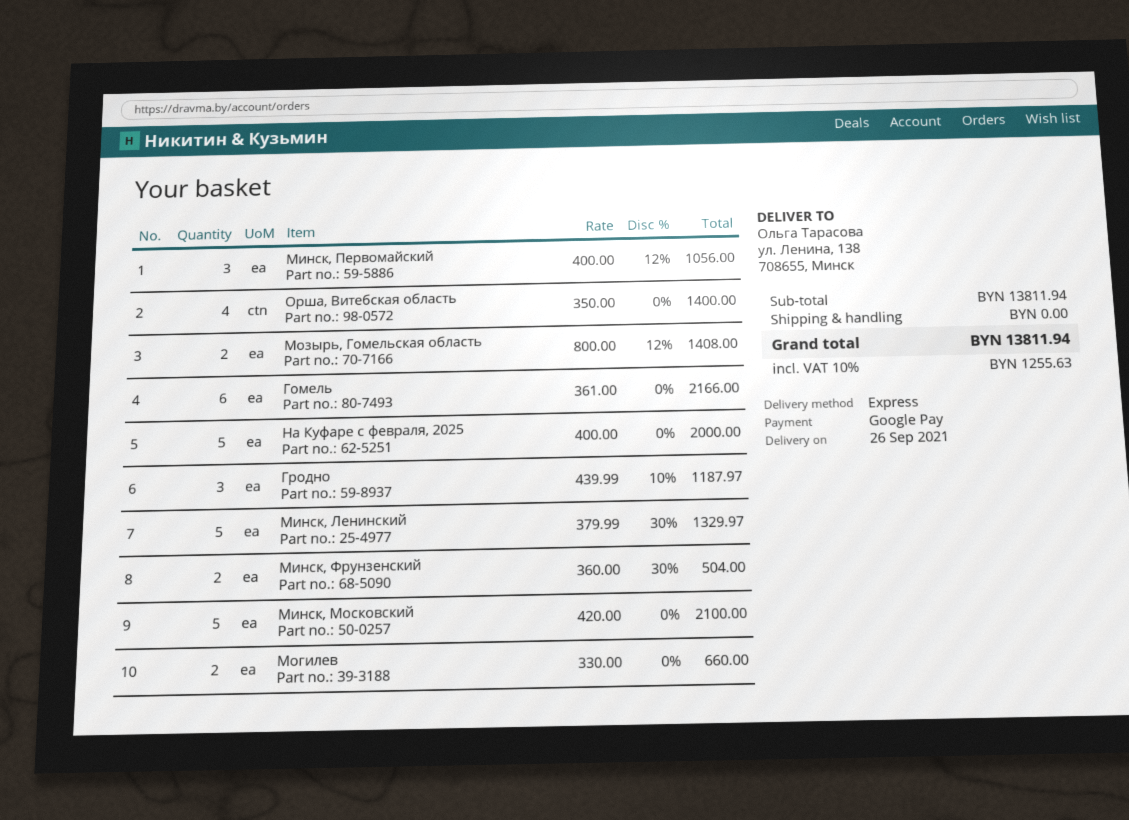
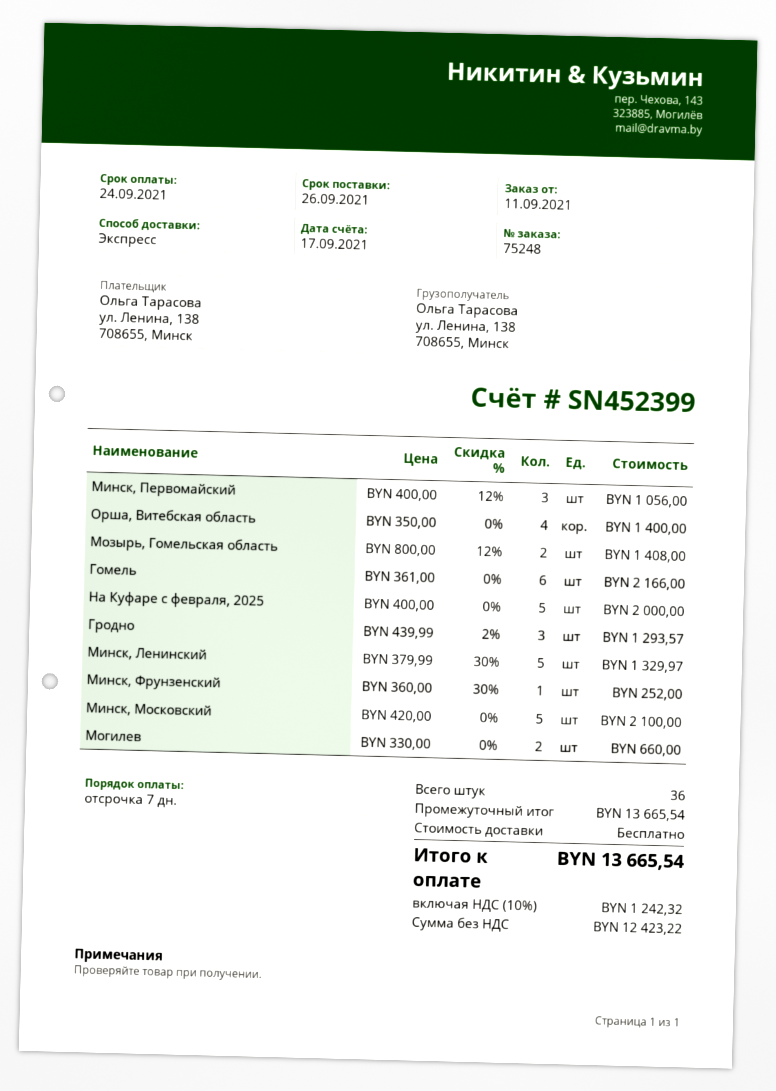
Гродно: 3 x 439.99 - 10% = 1187.97 -> 3 x 439.99 - 2% = 1293.57
Минск, Фрунзенский: 2 x 360.00 - 30% = 504.00 -> 1 x 360.00 - 30% = 252.00
subtotal: 13811.94 -> 13665.54
tax: 10% = 1255.63 -> 10% = 1242.32
total: 13811.94 -> 13665.54

